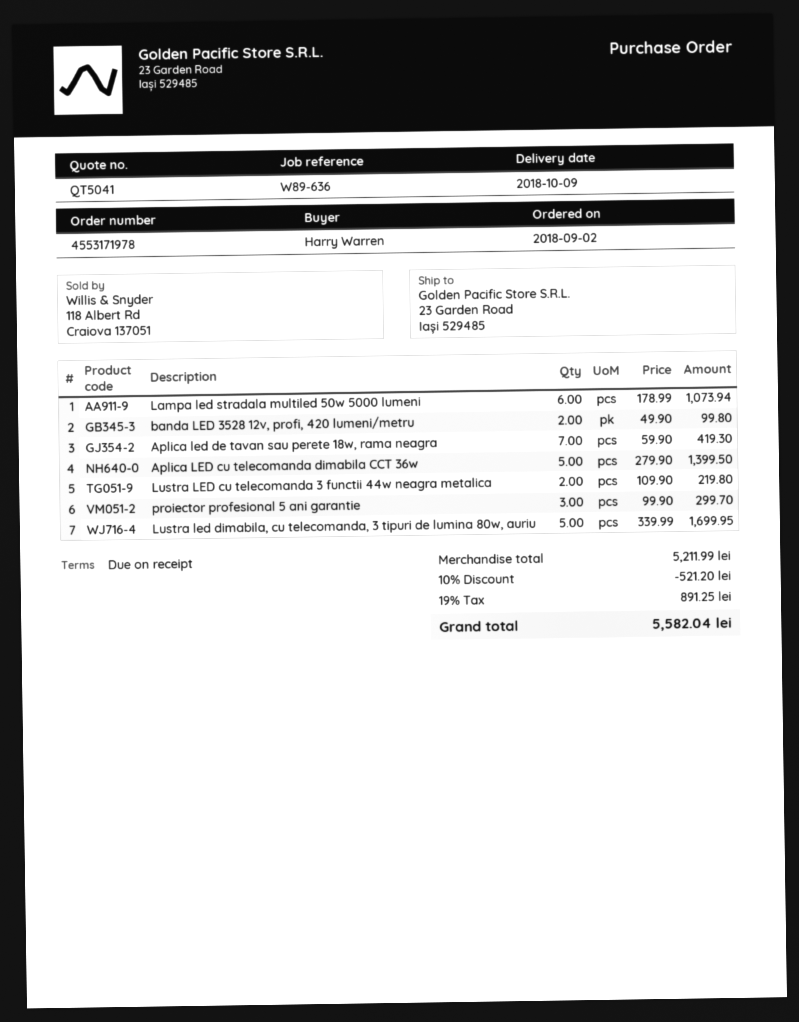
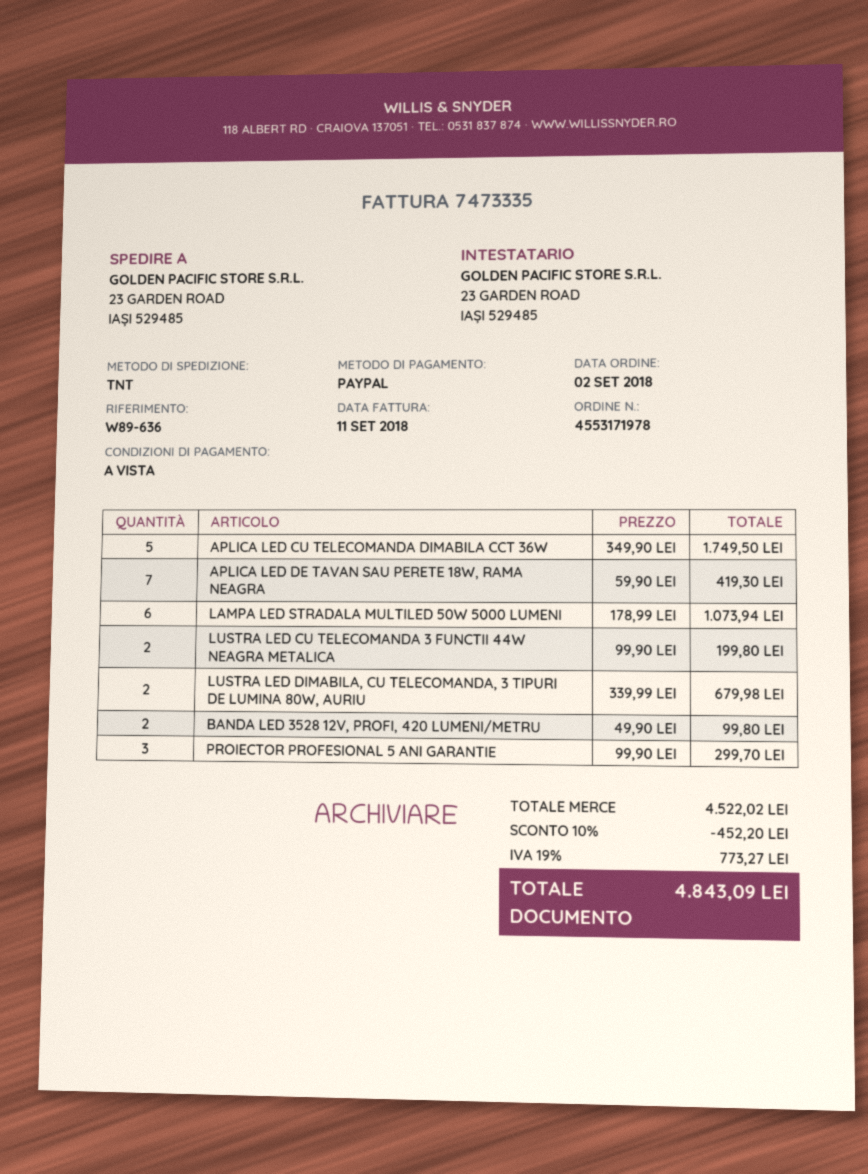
Aplica LED cu telecomanda dimabila CCT 36w: 5 x 279.90 = 1399.50 -> 5 x 349.90 = 1749.50
Lustra LED cu telecomanda 3 functii 44w neagra metalica: 2 x 109.90 = 219.80 -> 2 x 99.90 = 199.80
Lustra led dimabila, cu telecomanda, 3 tipuri de lumina 80w, auriu: 5 x 339.99 = 1699.95 -> 2 x 339.99 = 679.98
subtotal: 5211.99 -> 4522.02
discount: 10% = 521.20 -> 10% = 452.20
tax: 19% = 891.25 -> 19% = 773.27
total: 5582.04 -> 4843.09

